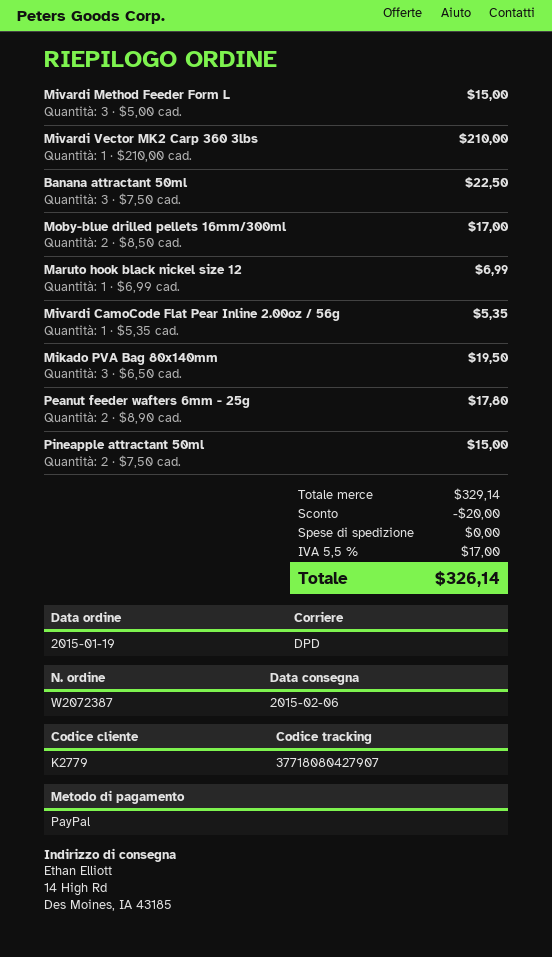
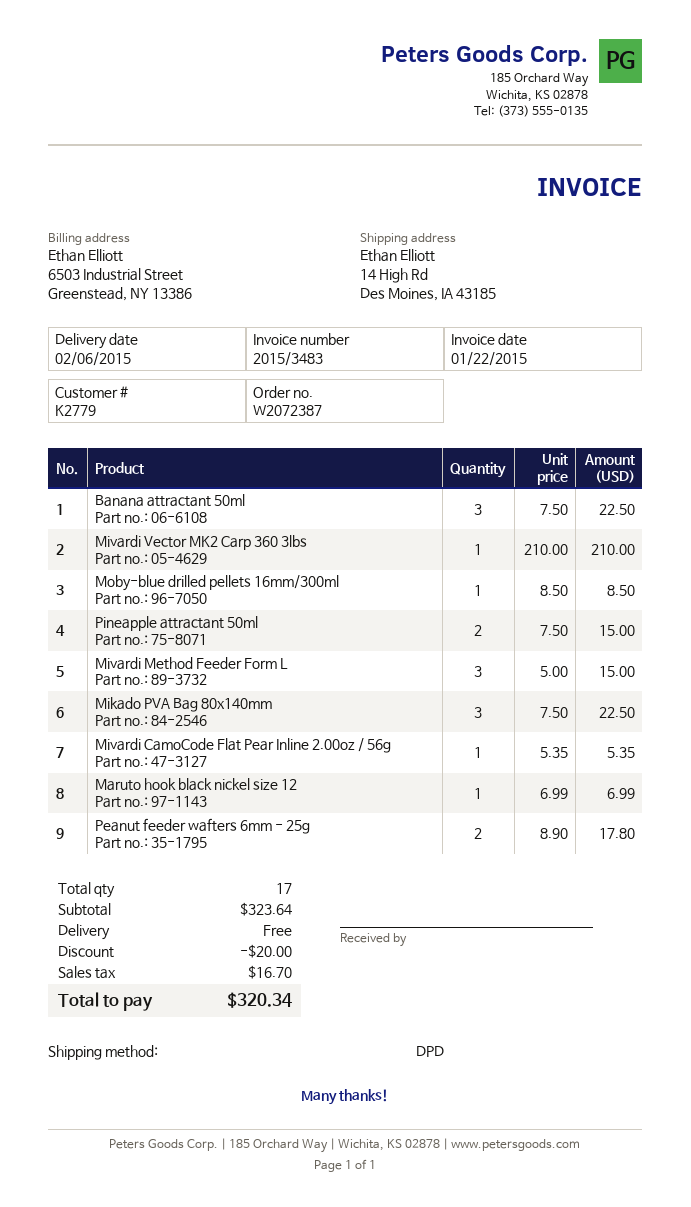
Moby-blue drilled pellets 16mm/300ml: 2 x 8.50 = 17.00 -> 1 x 8.50 = 8.50
Mikado PVA Bag 80x140mm: 3 x 6.50 = 19.50 -> 3 x 7.50 = 22.50
subtotal: 329.14 -> 323.64
tax: 17.00 -> 16.70
total: 326.14 -> 320.34

